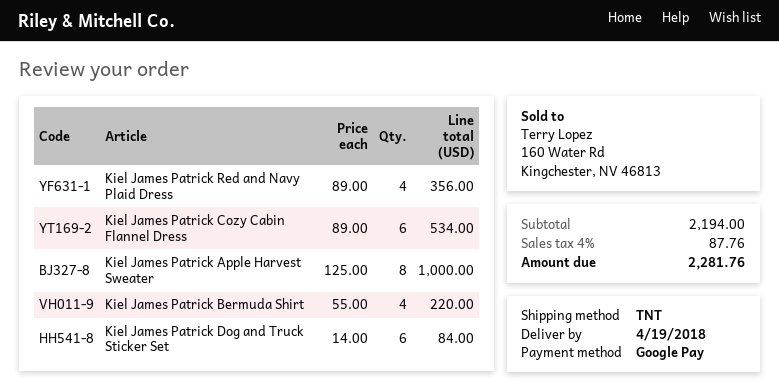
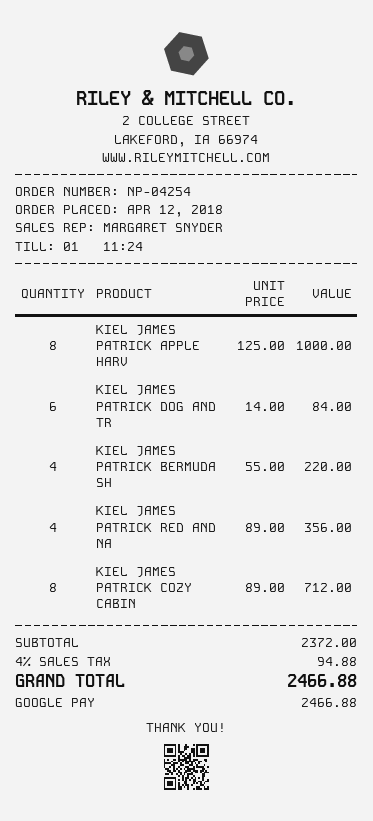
Kiel James Patrick Cozy Cabin Flannel Dress: 6 x 89.00 = 534.00 -> 8 x 89.00 = 712.00
subtotal: 2194.00 -> 2372.00
tax: 4% = 87.76 -> 4% = 94.88
total: 2281.76 -> 2466.88

